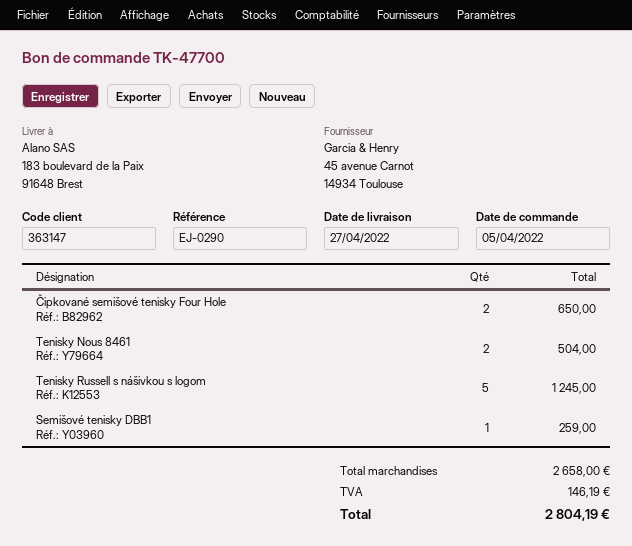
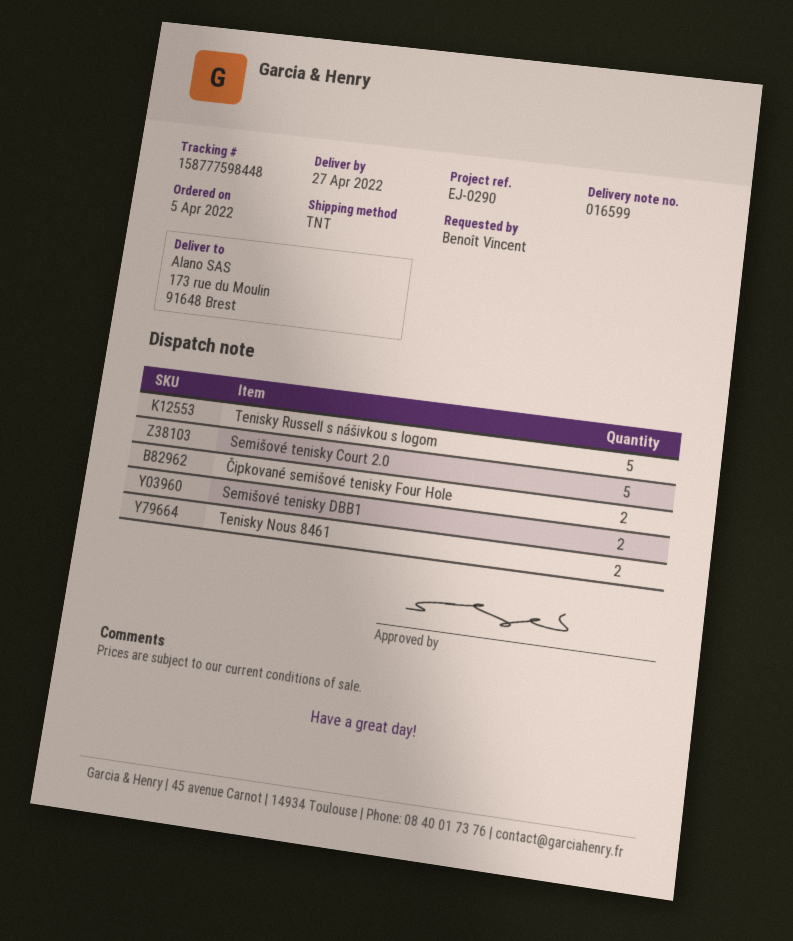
ship to: 183 boulevard de la Paix, 91648 Brest -> 173 rue du Moulin, 91648 Brest
Semišové tenisky DBB1: 1 -> 2
Semišové tenisky Court 2.0: none -> 5

